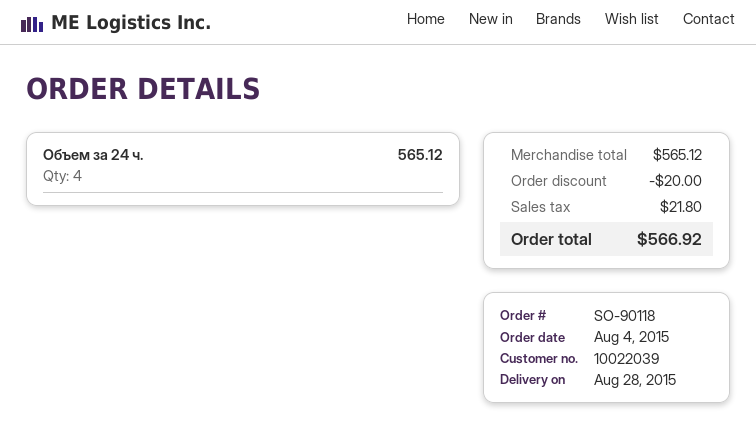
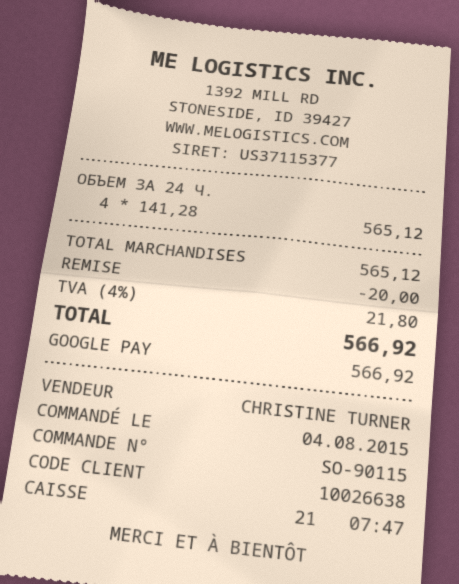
order number: SO-90118 -> SO-90115
customer number: 10022039 -> 10026638

